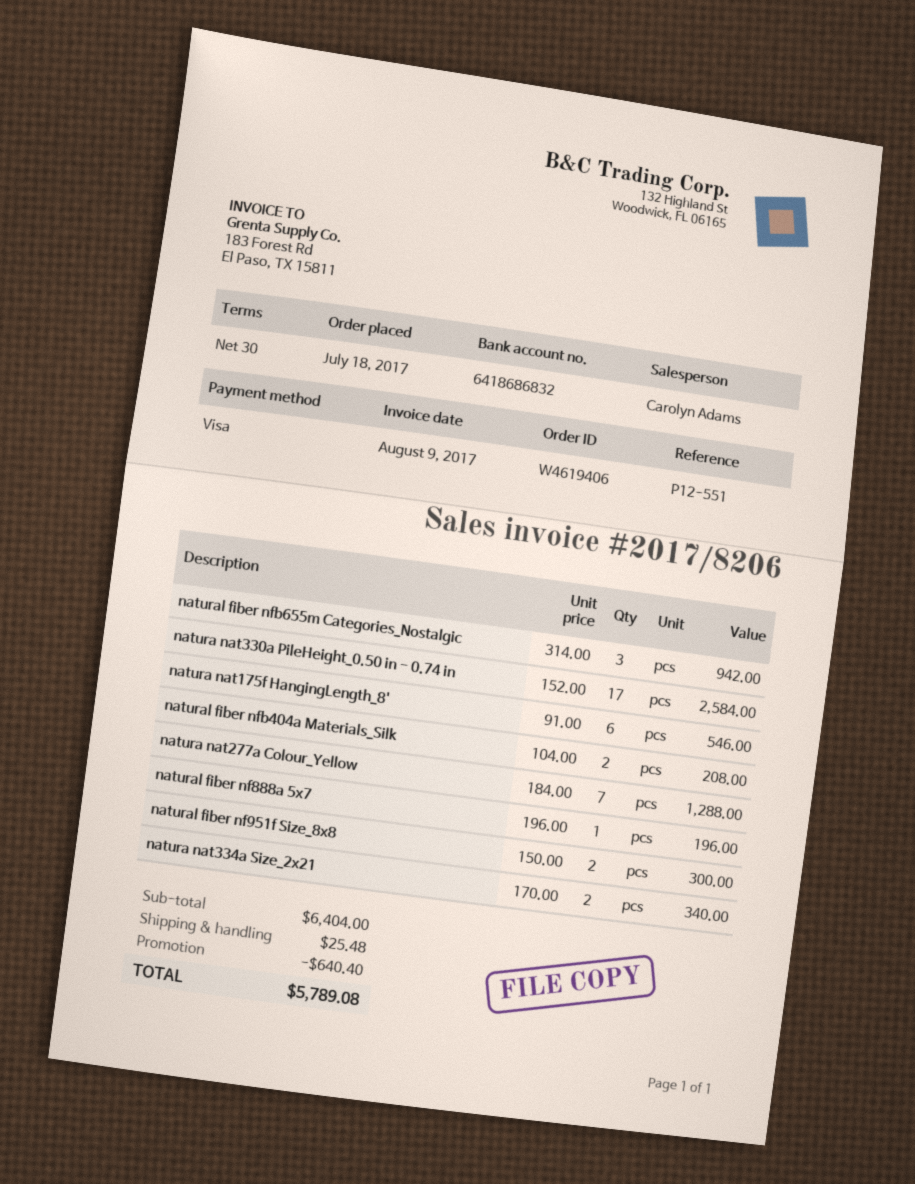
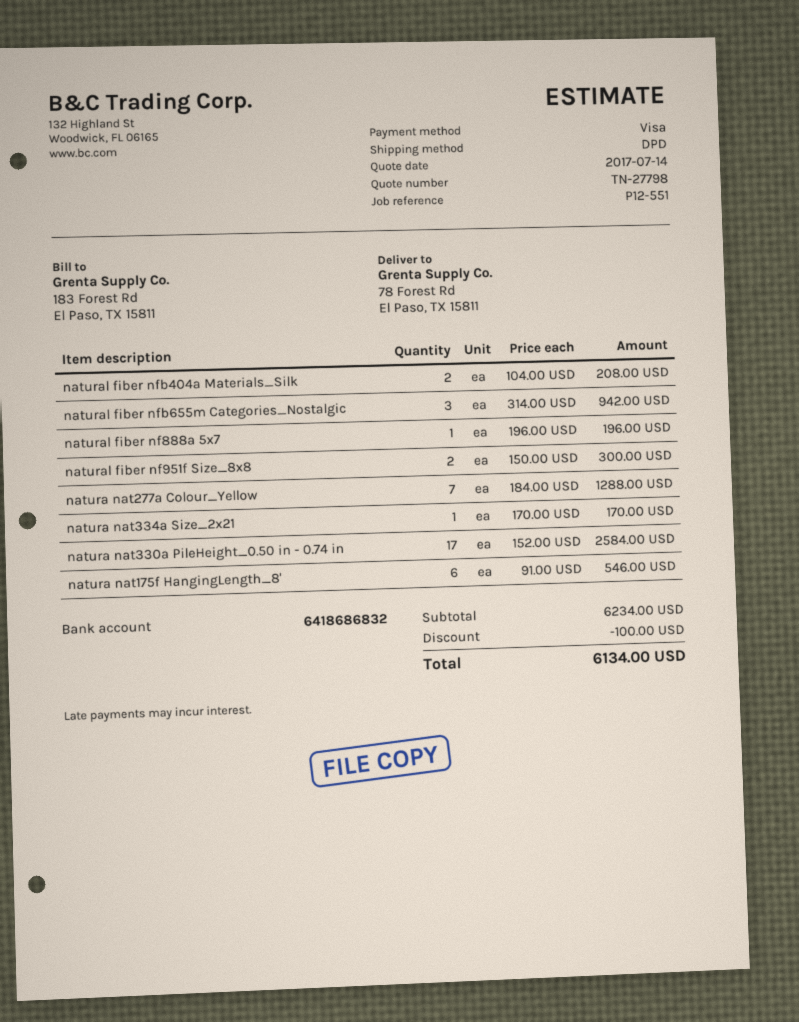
natura nat334a Size_2x21: 2 x 170.00 = 340.00 -> 1 x 170.00 = 170.00
subtotal: 6404.00 -> 6234.00
discount: 640.40 -> 100.00
shipping: 25.48 -> none
total: 5789.08 -> 6134.00

